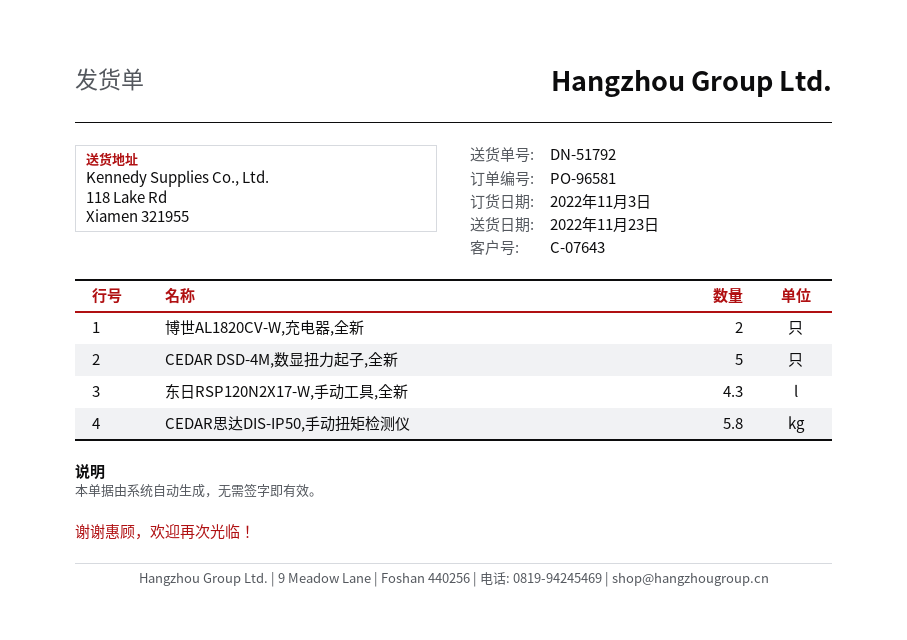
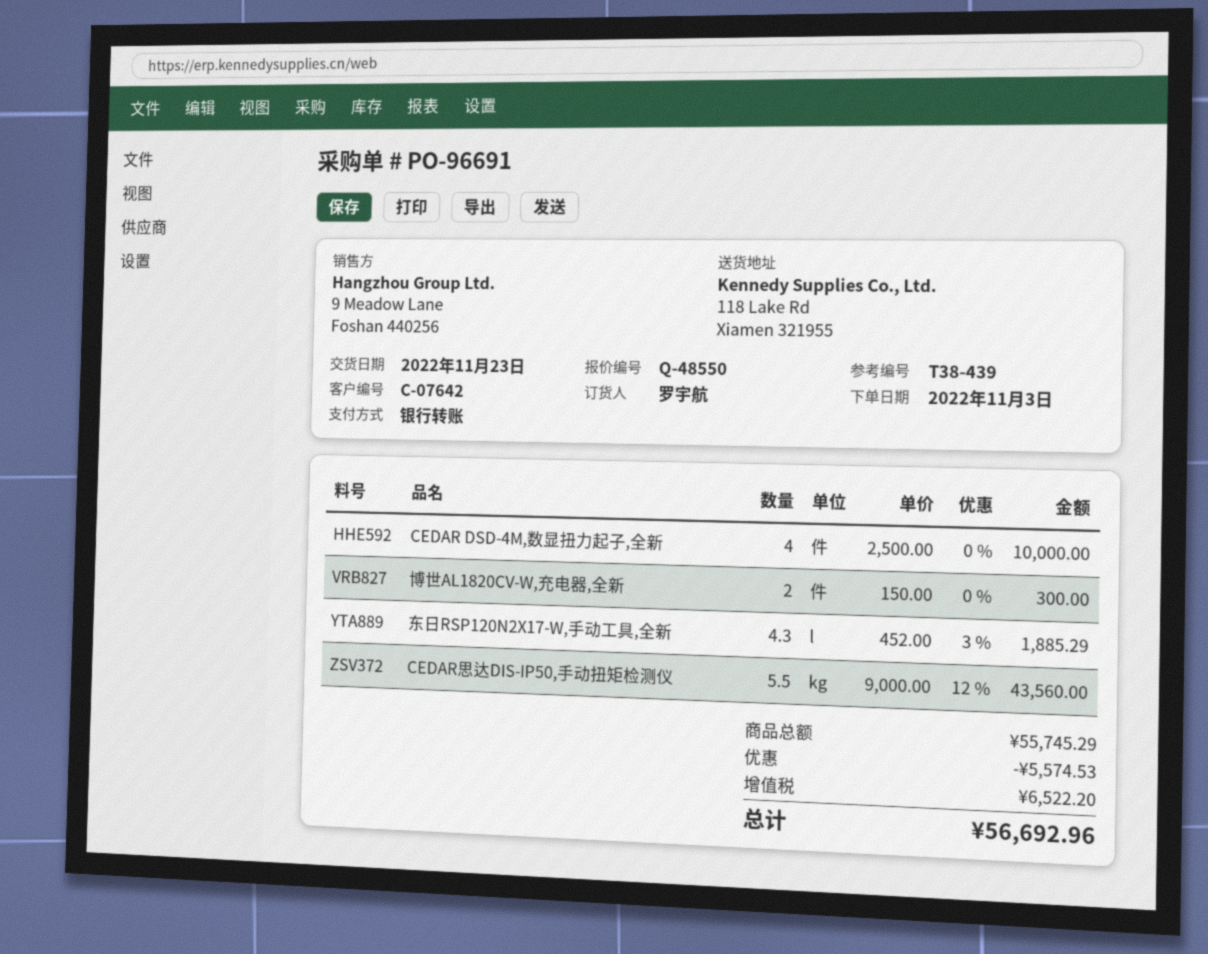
order number: PO-96581 -> PO-96691
customer number: C-07643 -> C-07642
CEDAR DSD-4M,数显扭力起子,全新: 5 -> 4
CEDAR思达DIS-IP50,手动扭矩检测仪: 5.8 -> 5.5

